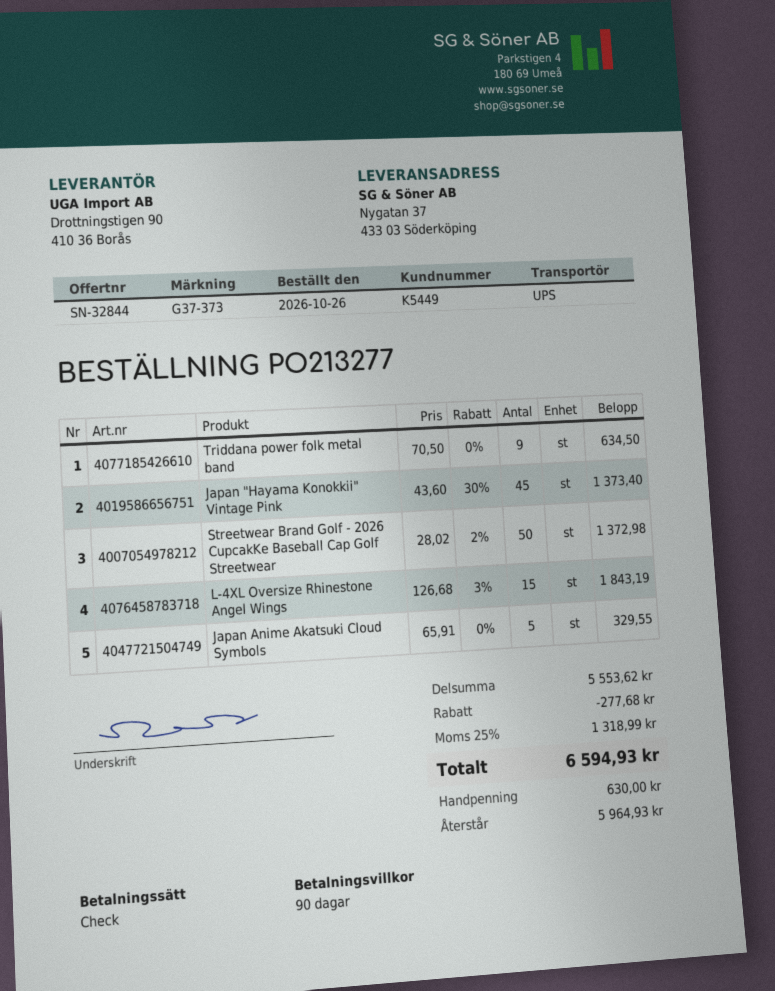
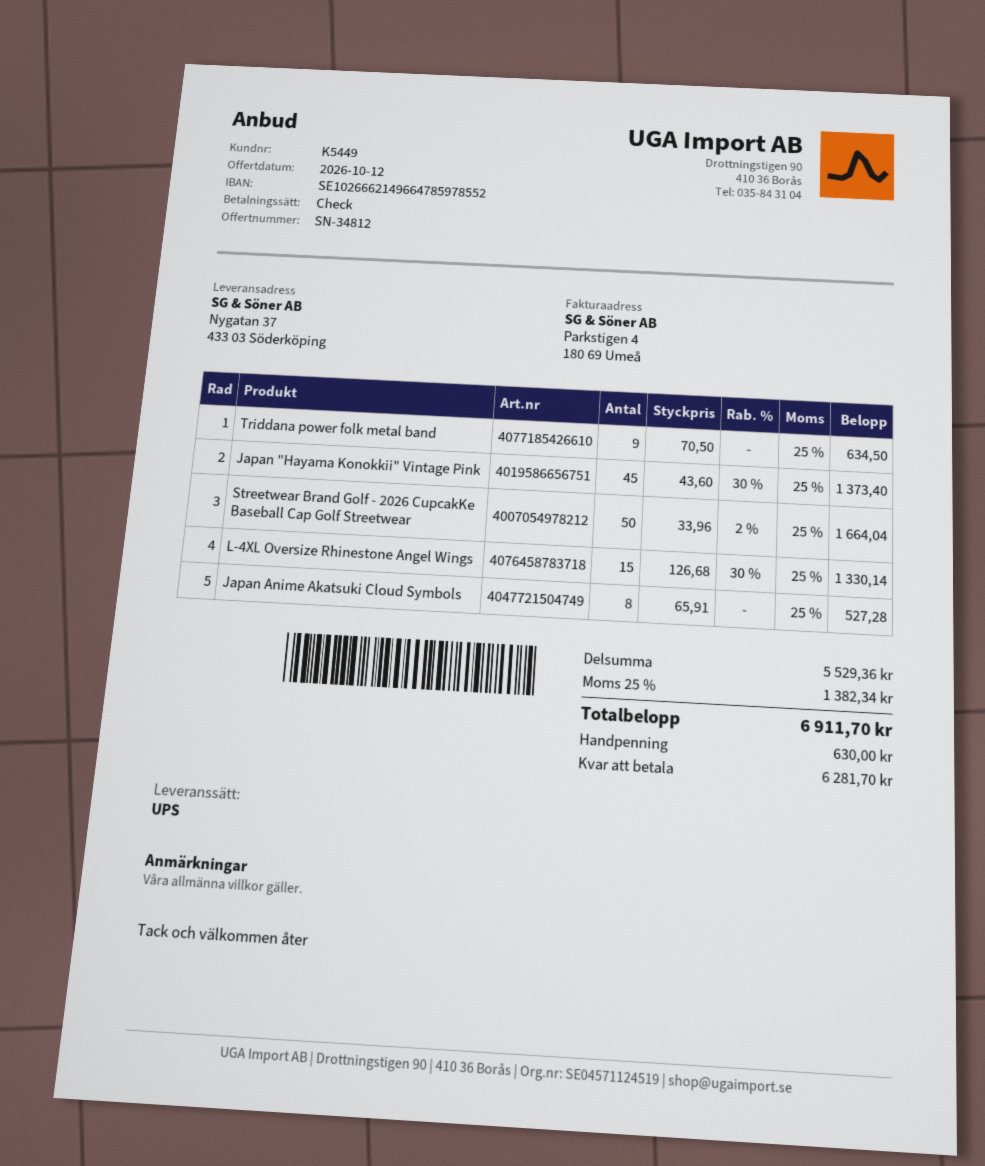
quote number: SN-32844 -> SN-34812
Streetwear Brand Golf - 2026 CupcakKe Baseball Cap Golf Streetwear: 50 x 28.02 - 2% = 1372.98 -> 50 x 33.96 - 2% = 1664.04
L-4XL Oversize Rhinestone Angel Wings: 15 x 126.68 - 3% = 1843.19 -> 15 x 126.68 - 30% = 1330.14
Japan Anime Akatsuki Cloud Symbols: 5 x 65.91 = 329.55 -> 8 x 65.91 = 527.28
subtotal: 5553.62 -> 5529.36
discount: 277.68 -> none
tax: 25% = 1318.99 -> 25% = 1382.34
total: 6594.93 -> 6911.70
balance: 5964.93 -> 6281.70

